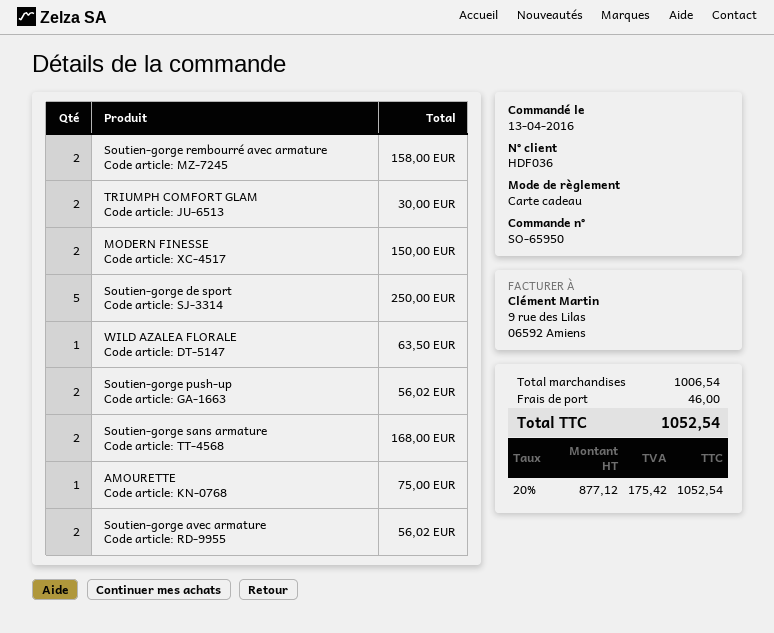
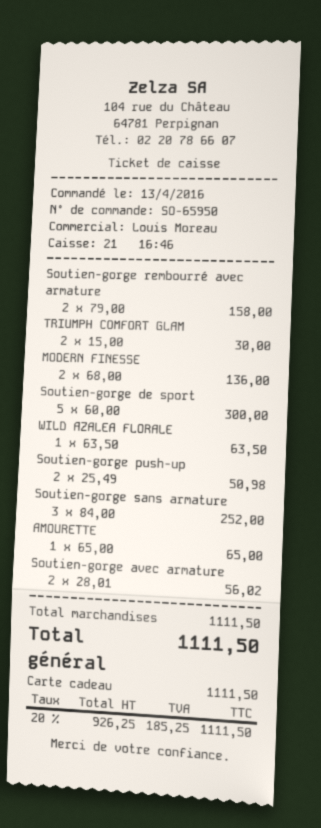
MODERN FINESSE: 2 for 150.00 -> 2 for 136.00
Soutien-gorge de sport: 5 for 250.00 -> 5 for 300.00
Soutien-gorge push-up: 2 for 56.02 -> 2 for 50.98
Soutien-gorge sans armature: 2 for 168.00 -> 3 for 252.00
AMOURETTE: 1 for 75.00 -> 1 for 65.00
subtotal: 1006.54 -> 1111.50
shipping: 46.00 -> none
net: 877.12 -> 926.25
tax: 20% = 175.42 -> 20% = 185.25
total: 1052.54 -> 1111.50

